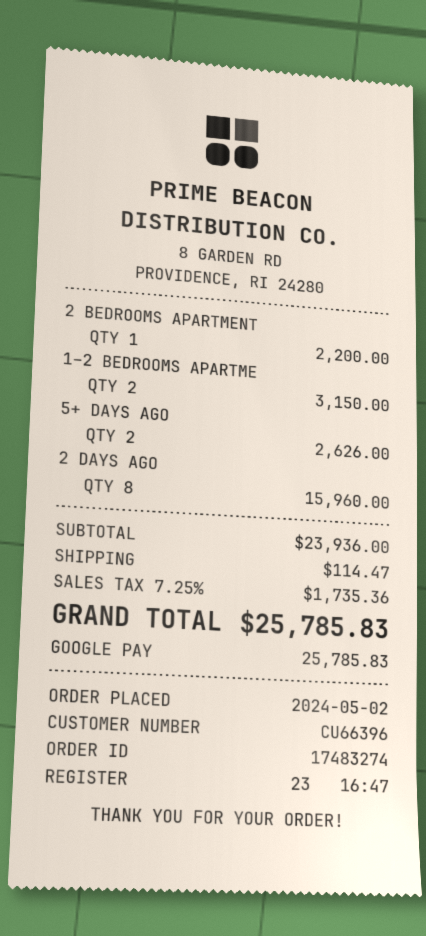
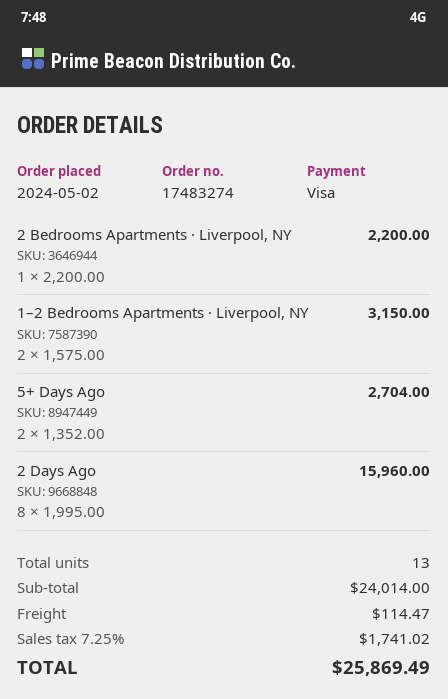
payment method: Google Pay -> Visa
5+ DAYS AGO: 2 for 2626.00 -> 2 for 2704.00
subtotal: 23936.00 -> 24014.00
tax: 7.25% = 1735.36 -> 7.25% = 1741.02
total: 25785.83 -> 25869.49

